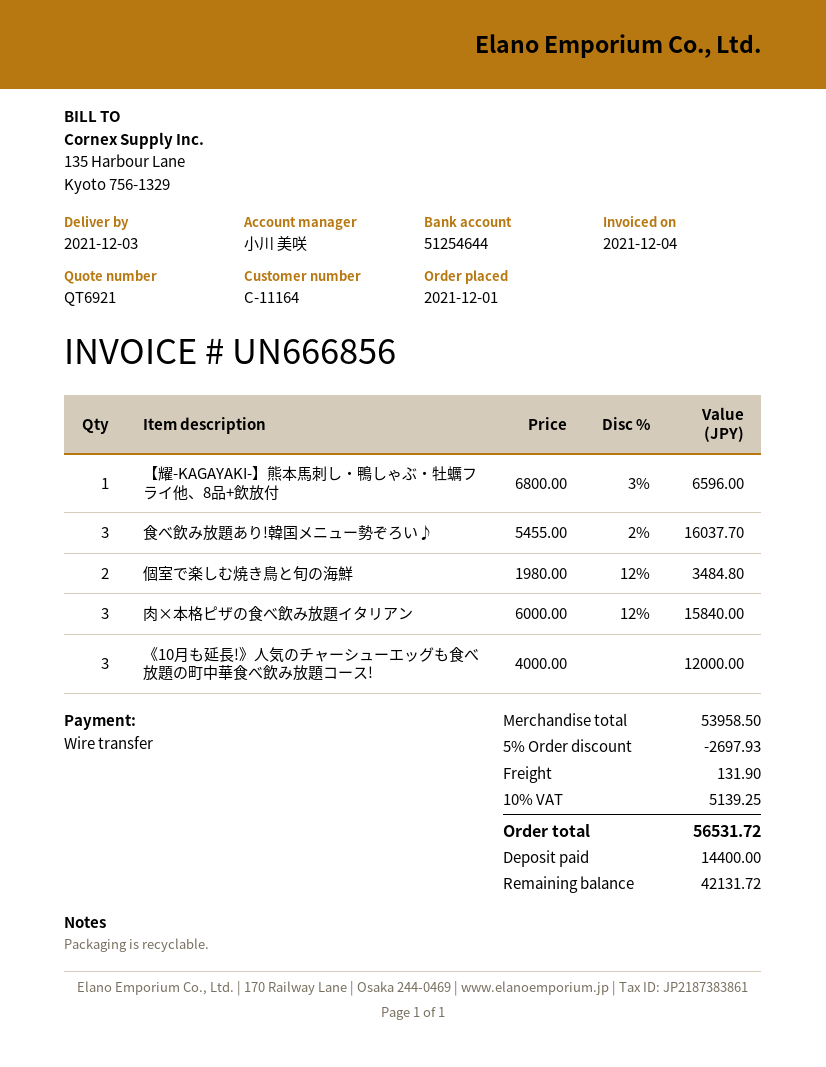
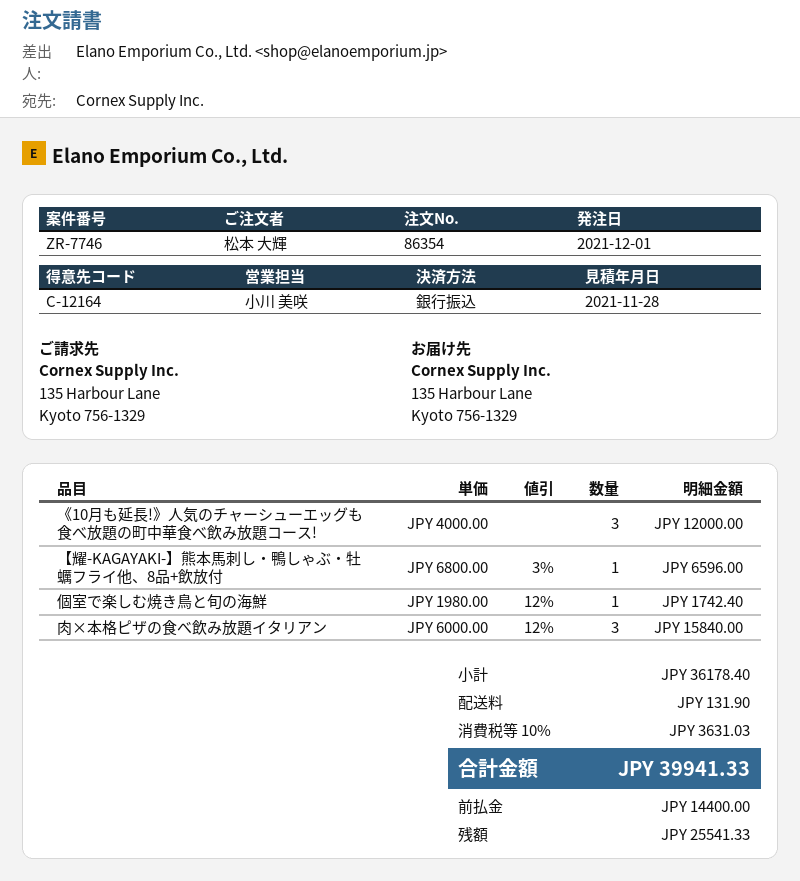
customer number: C-11164 -> C-12164
食べ飲み放題あり!韓国メニュー勢ぞろい♪: 3 x 5455.00 - 2% = 16037.70 -> none
個室で楽しむ焼き鳥と旬の海鮮: 2 x 1980.00 - 12% = 3484.80 -> 1 x 1980.00 - 12% = 1742.40
subtotal: 53958.50 -> 36178.40
discount: 5% = 2697.93 -> none
tax: 10% = 5139.25 -> 10% = 3631.03
total: 56531.72 -> 39941.33
balance: 42131.72 -> 25541.33

